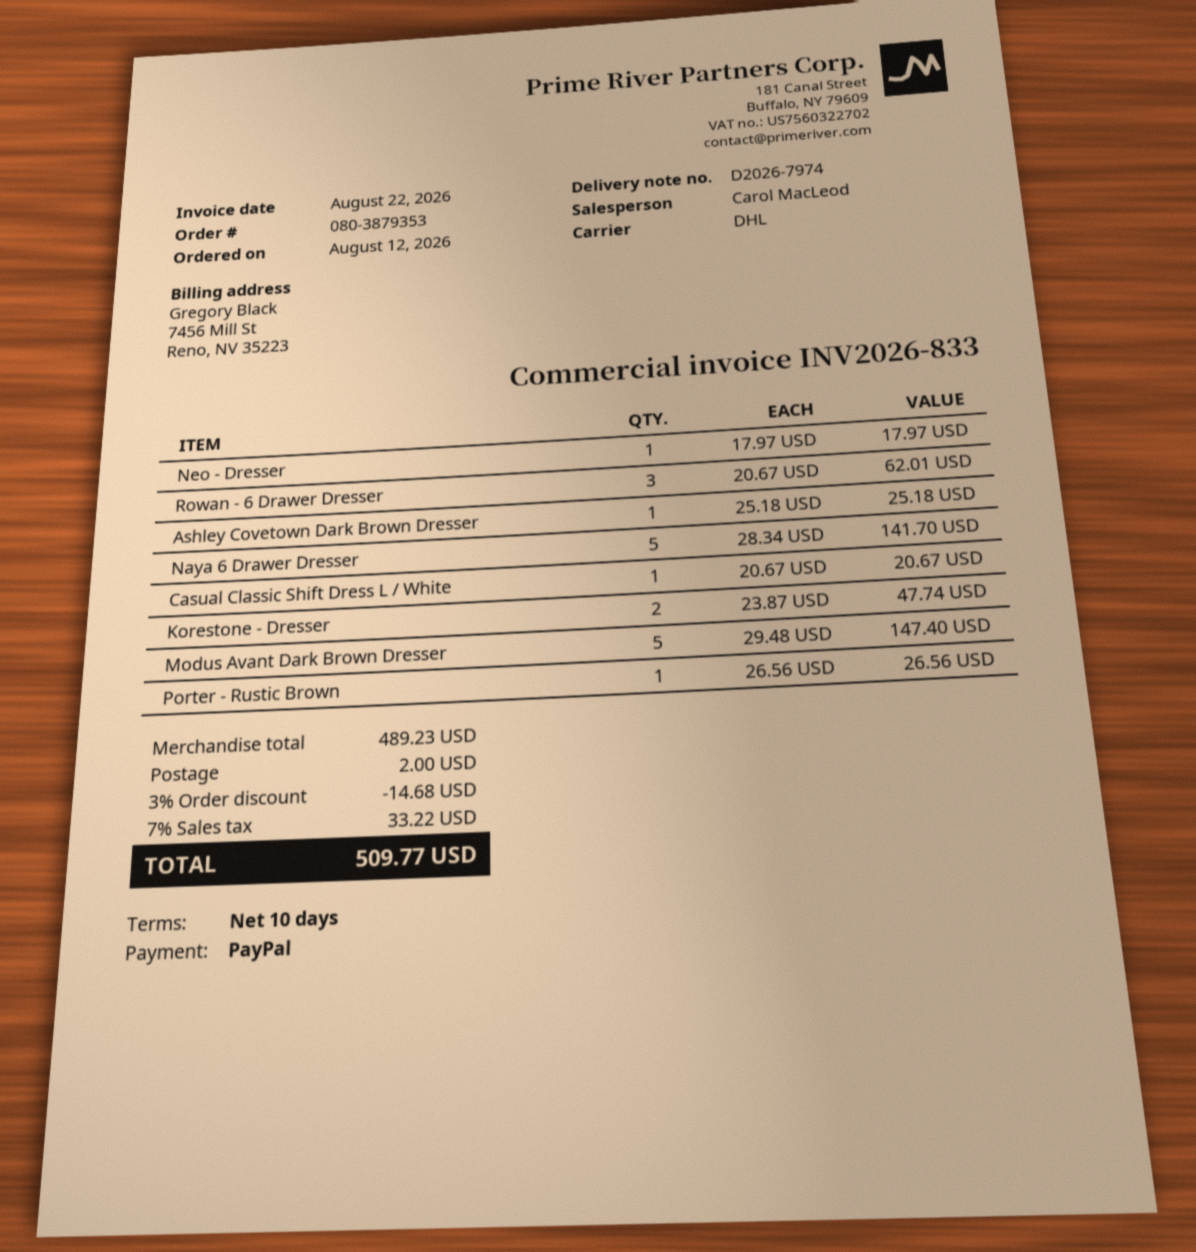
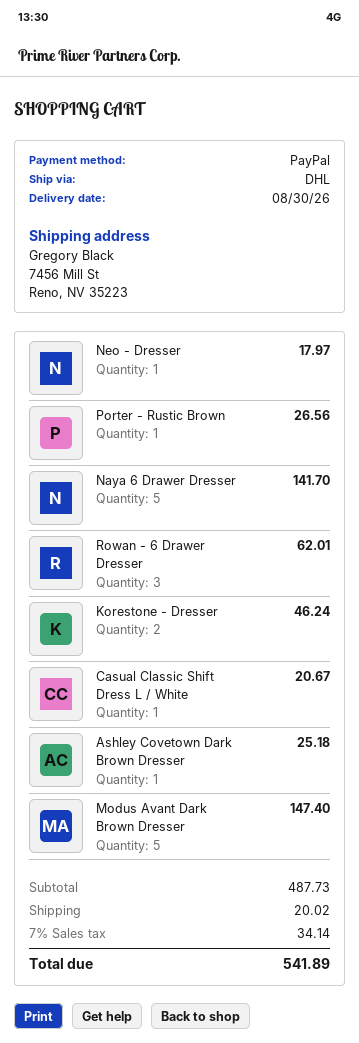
Korestone - Dresser: 2 for 47.74 -> 2 for 46.24
subtotal: 489.23 -> 487.73
discount: 3% = 14.68 -> none
shipping: 2.00 -> 20.02
tax: 7% = 33.22 -> 7% = 34.14
total: 509.77 -> 541.89

